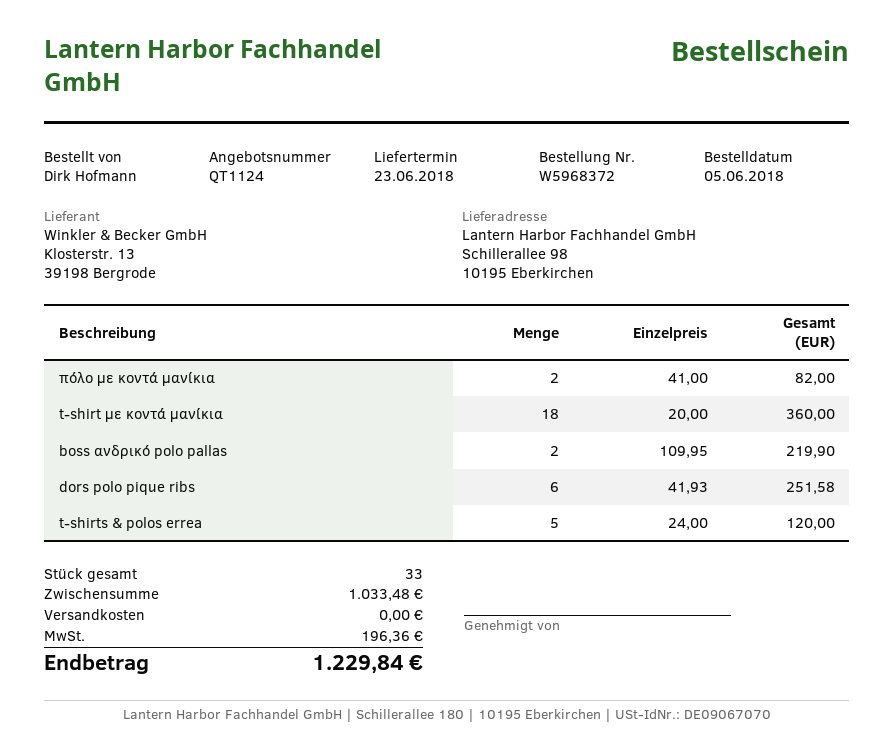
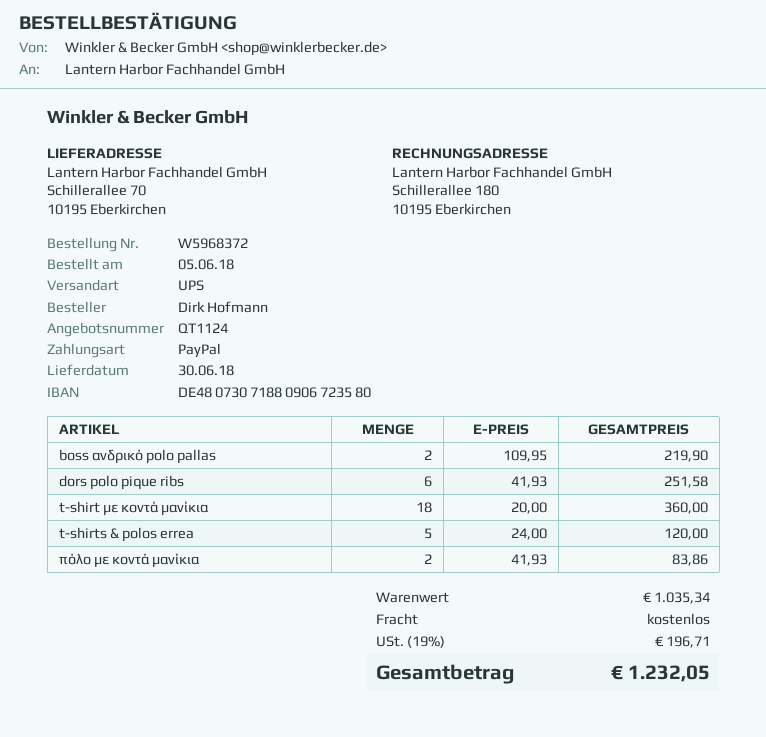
delivery date: 2018-06-23 -> 2018-06-30
ship to: Schillerallee 98, 10195 Eberkirchen -> Schillerallee 70, 10195 Eberkirchen
πόλο με κοντά μανίκια: 2 x 41.00 = 82.00 -> 2 x 41.93 = 83.86
subtotal: 1033.48 -> 1035.34
tax: 196.36 -> 196.71
total: 1229.84 -> 1232.05

